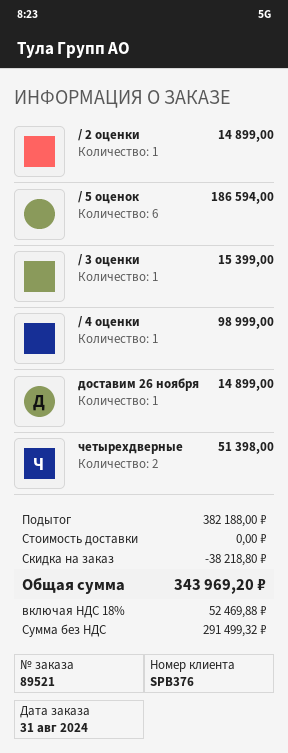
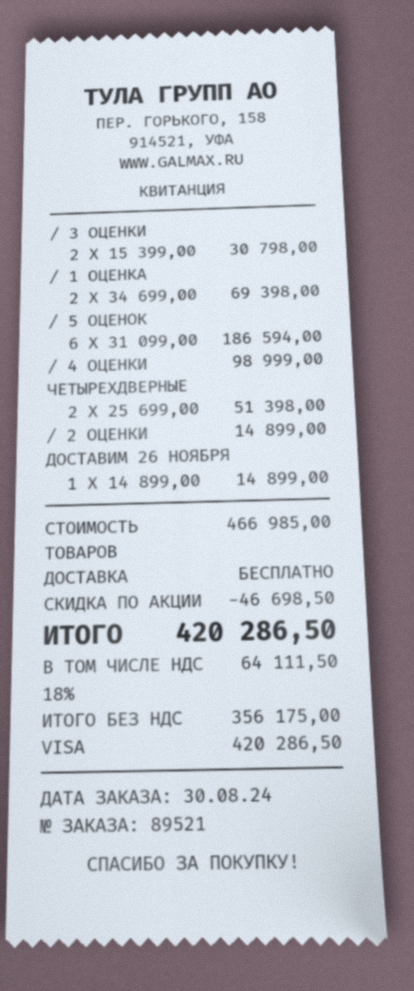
order date: 2024-08-31 -> 2024-08-30
/ 3 оценки: 1 for 15399.00 -> 2 for 30798.00
/ 1 ОЦЕНКА: none -> 2 for 69398.00
subtotal: 382188.00 -> 466985.00
discount: 38218.80 -> 46698.50
net: 291499.32 -> 356175.00
tax: 18% = 52469.88 -> 18% = 64111.50
total: 343969.20 -> 420286.50

